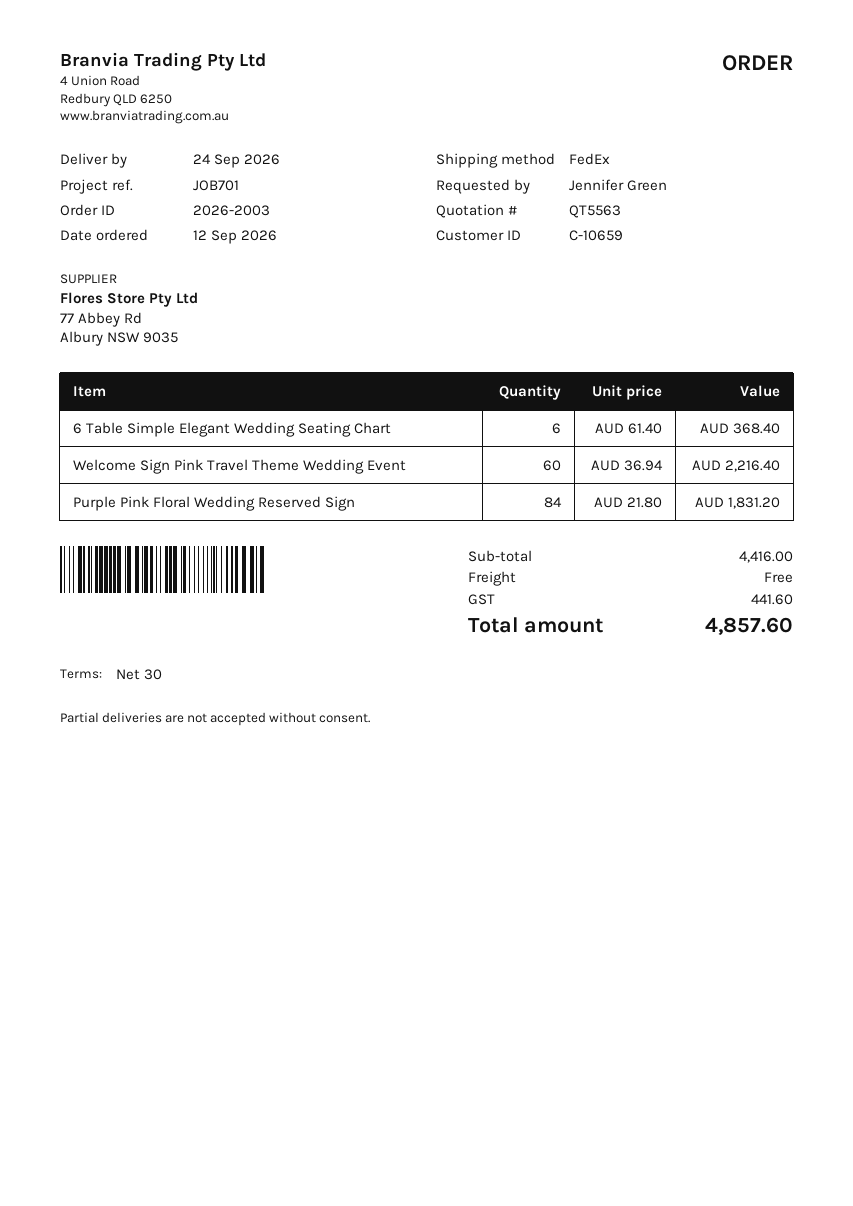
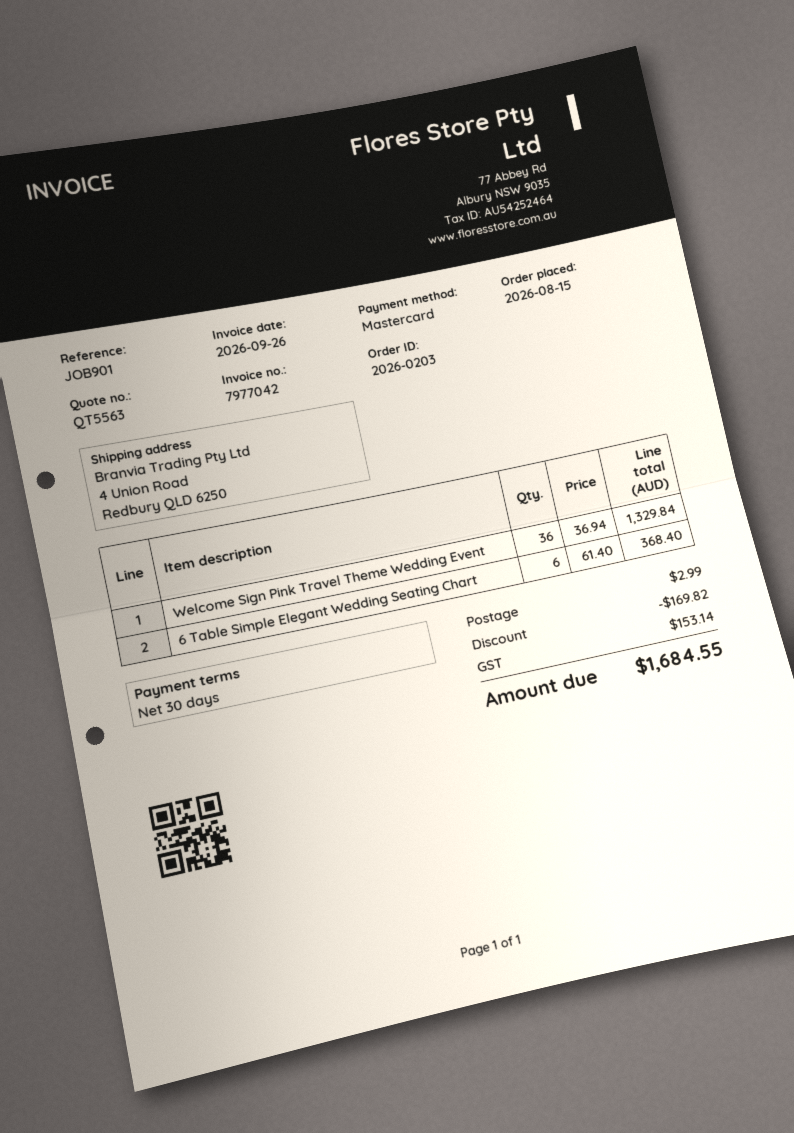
order number: 2026-2003 -> 2026-0203
order date: 2026-09-12 -> 2026-08-15
reference: JOB701 -> JOB901
Welcome Sign Pink Travel Theme Wedding Event: 60 x 36.94 = 2216.40 -> 36 x 36.94 = 1329.84
Purple Pink Floral Wedding Reserved Sign: 84 x 21.80 = 1831.20 -> none
discount: none -> 169.82
shipping: 0.00 -> 2.99
tax: 441.60 -> 153.14
total: 4857.60 -> 1684.55

